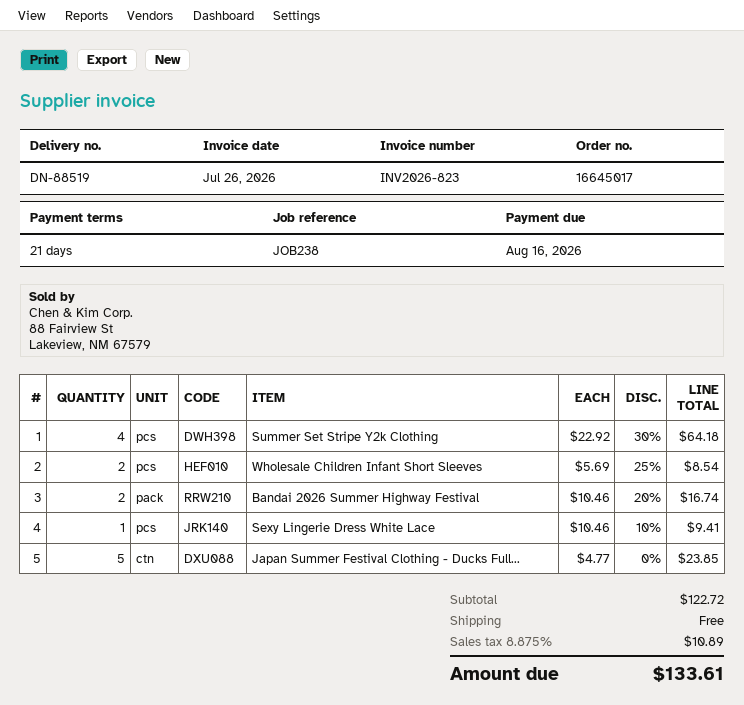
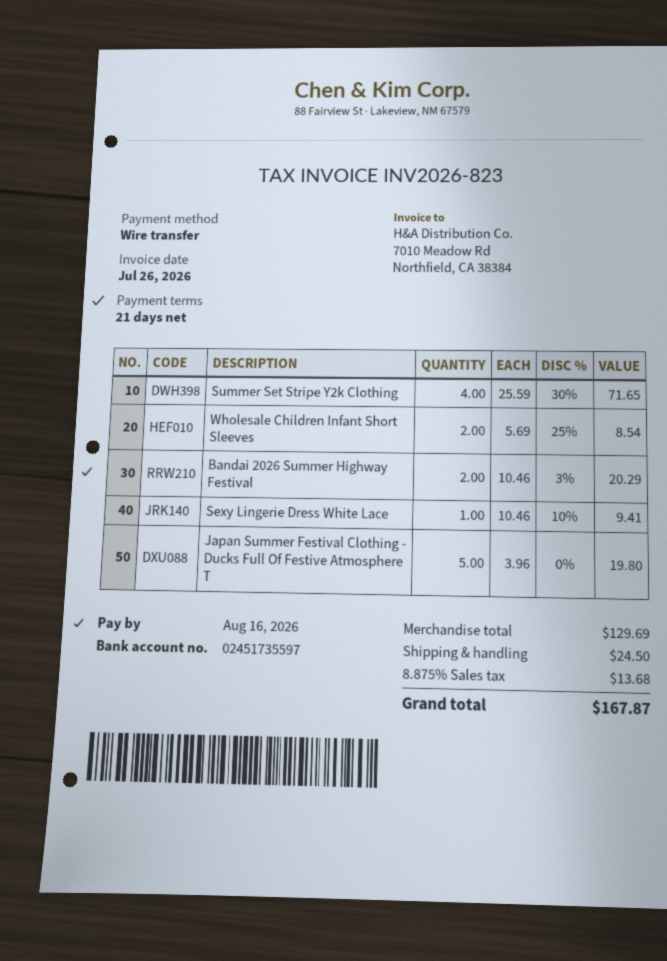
Summer Set Stripe Y2k Clothing: 4 x 22.92 - 30% = 64.18 -> 4 x 25.59 - 30% = 71.65
Bandai 2026 Summer Highway Festival: 2 x 10.46 - 20% = 16.74 -> 2 x 10.46 - 3% = 20.29
Japan Summer Festival Clothing - Ducks Full...: 5 x 4.77 = 23.85 -> 5 x 3.96 = 19.80
subtotal: 122.72 -> 129.69
shipping: 0.00 -> 24.50
tax: 8.875% = 10.89 -> 8.875% = 13.68
total: 133.61 -> 167.87

